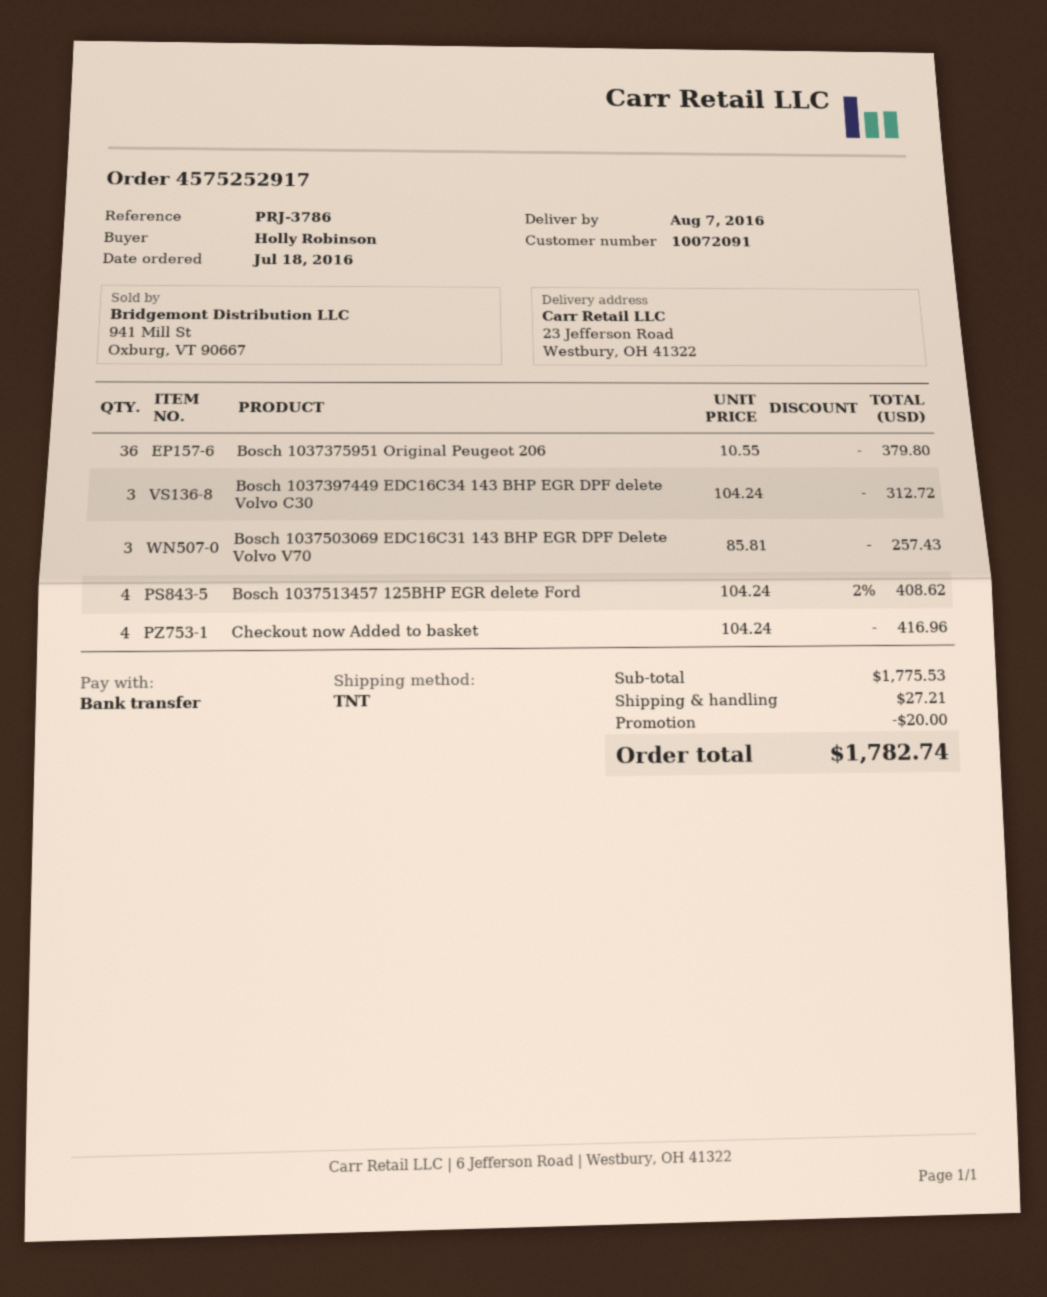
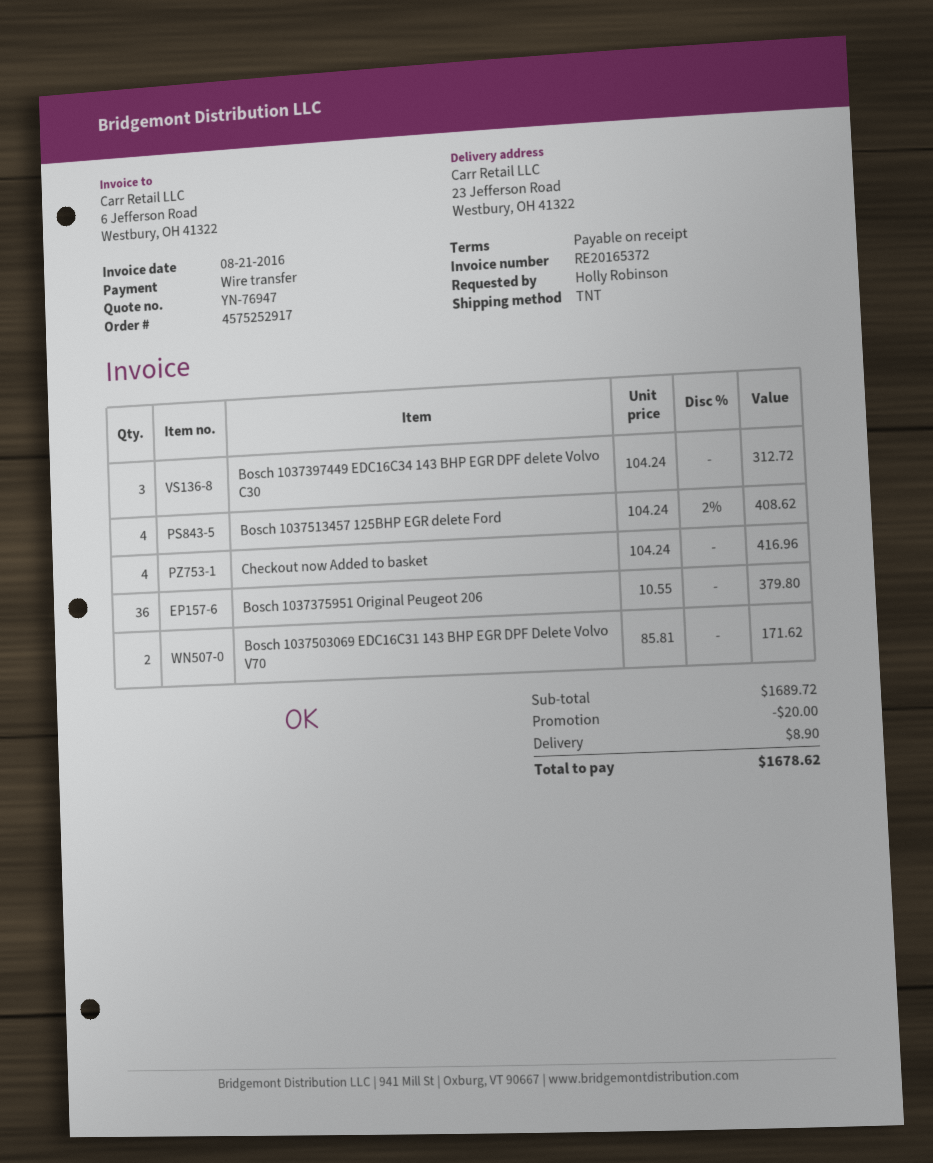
Bosch 1037503069 EDC16C31 143 BHP EGR DPF Delete Volvo V70: 3 x 85.81 = 257.43 -> 2 x 85.81 = 171.62
subtotal: 1775.53 -> 1689.72
shipping: 27.21 -> 8.90
total: 1782.74 -> 1678.62

